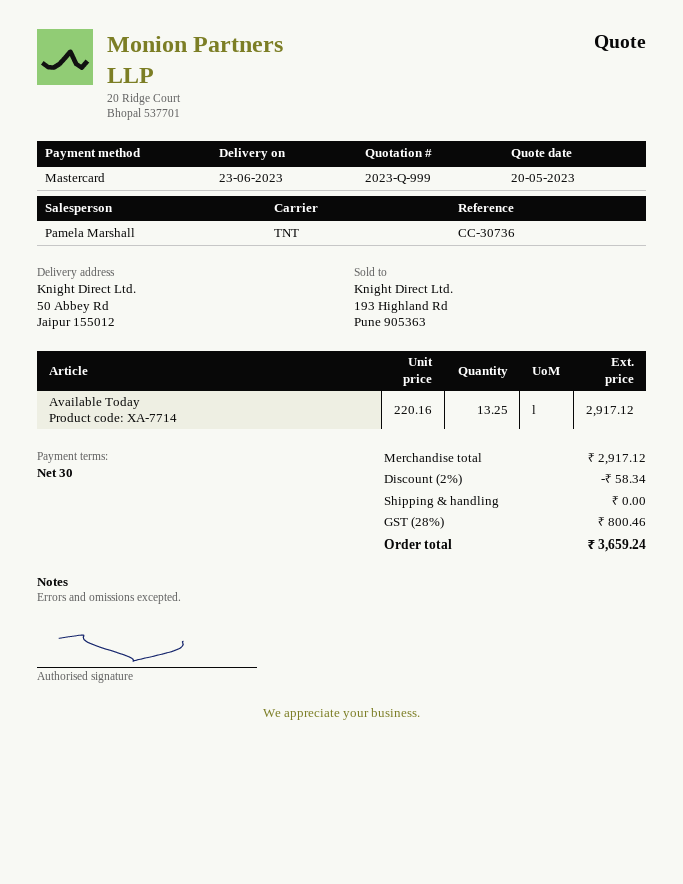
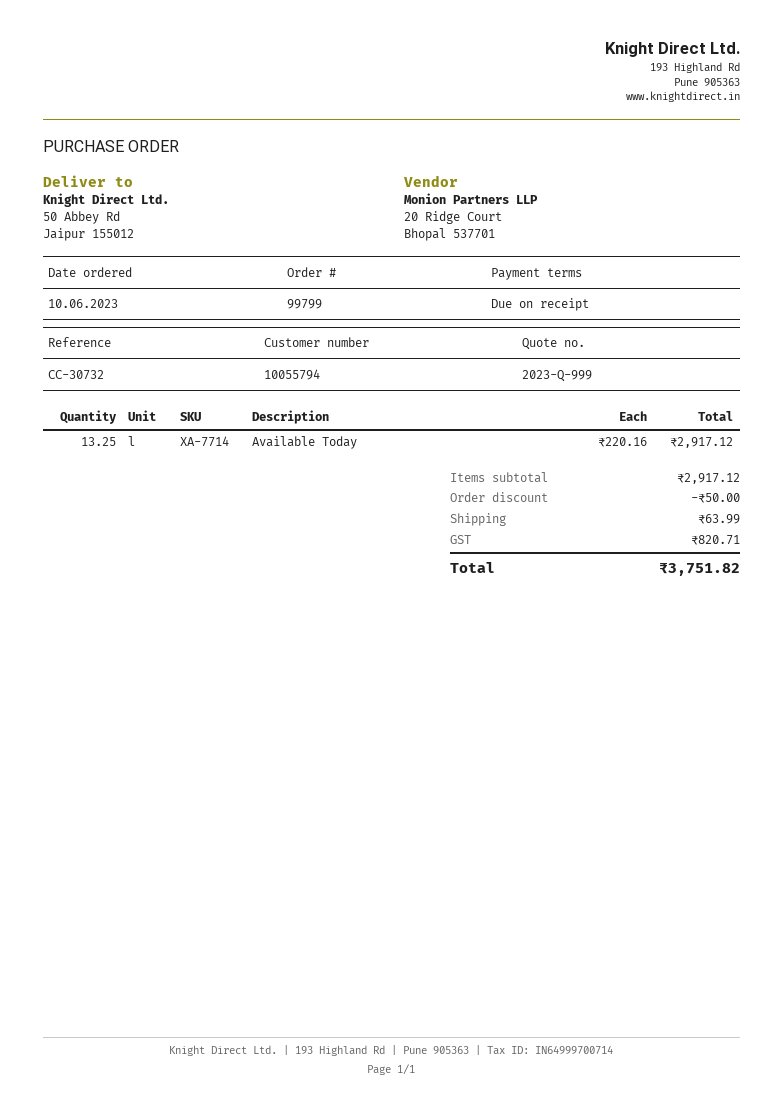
payment terms: 30 days -> on receipt
reference: CC-30736 -> CC-30732
discount: 58.34 -> 50.00
shipping: 0.00 -> 63.99
tax: 800.46 -> 820.71
total: 3659.24 -> 3751.82

